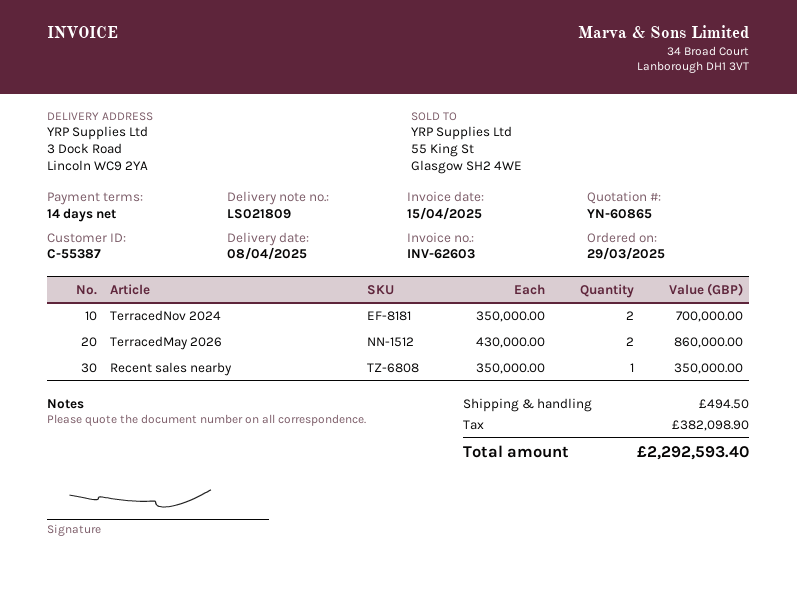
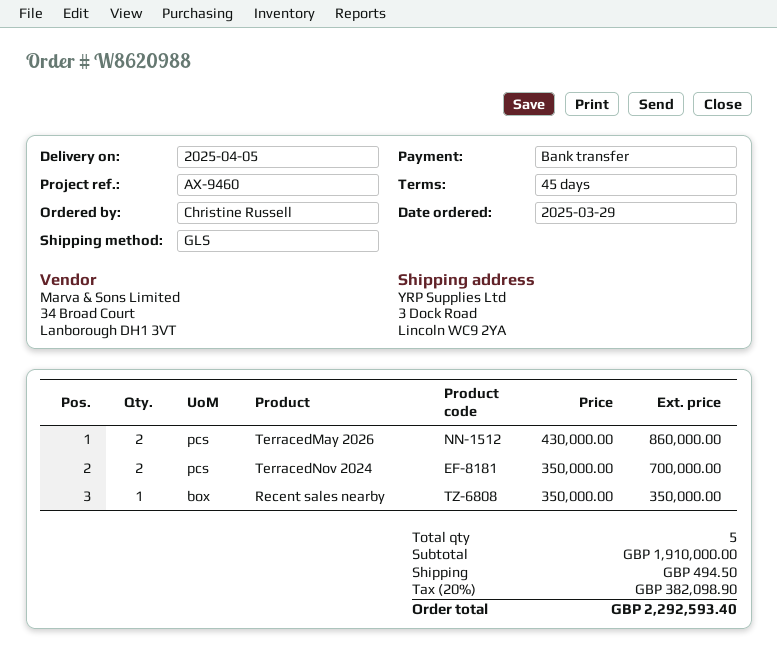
delivery date: 2025-04-08 -> 2025-04-05
payment terms: 14 days -> 45 days

